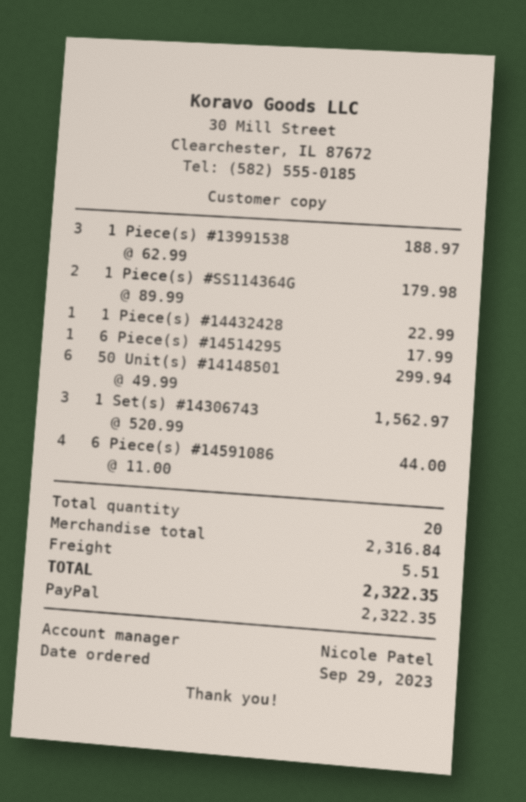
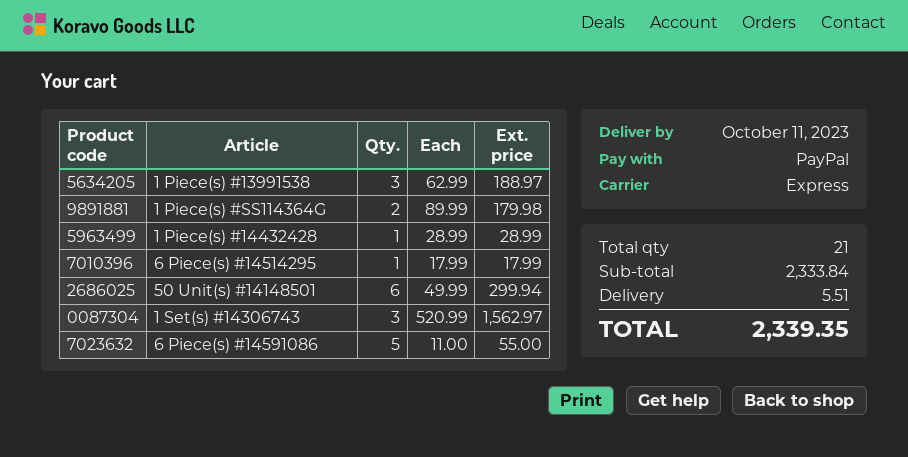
1 Piece(s) #14432428: 1 x 22.99 = 22.99 -> 1 x 28.99 = 28.99
6 Piece(s) #14591086: 4 x 11.00 = 44.00 -> 5 x 11.00 = 55.00
total quantity: 20 -> 21
subtotal: 2316.84 -> 2333.84
total: 2322.35 -> 2339.35

